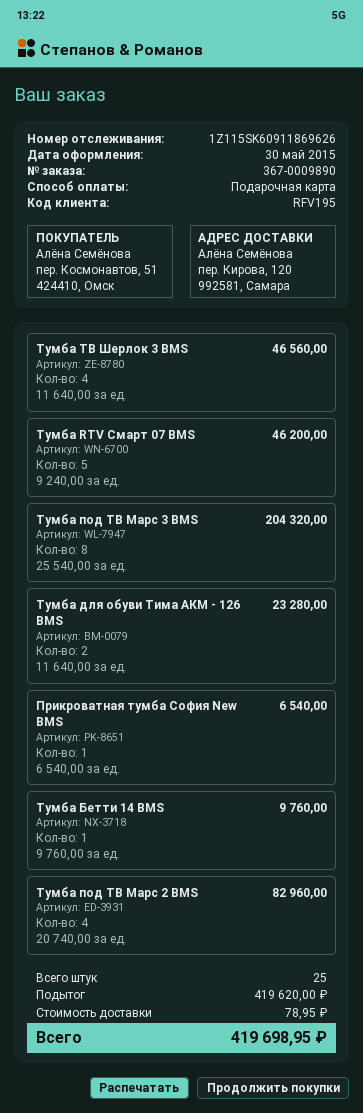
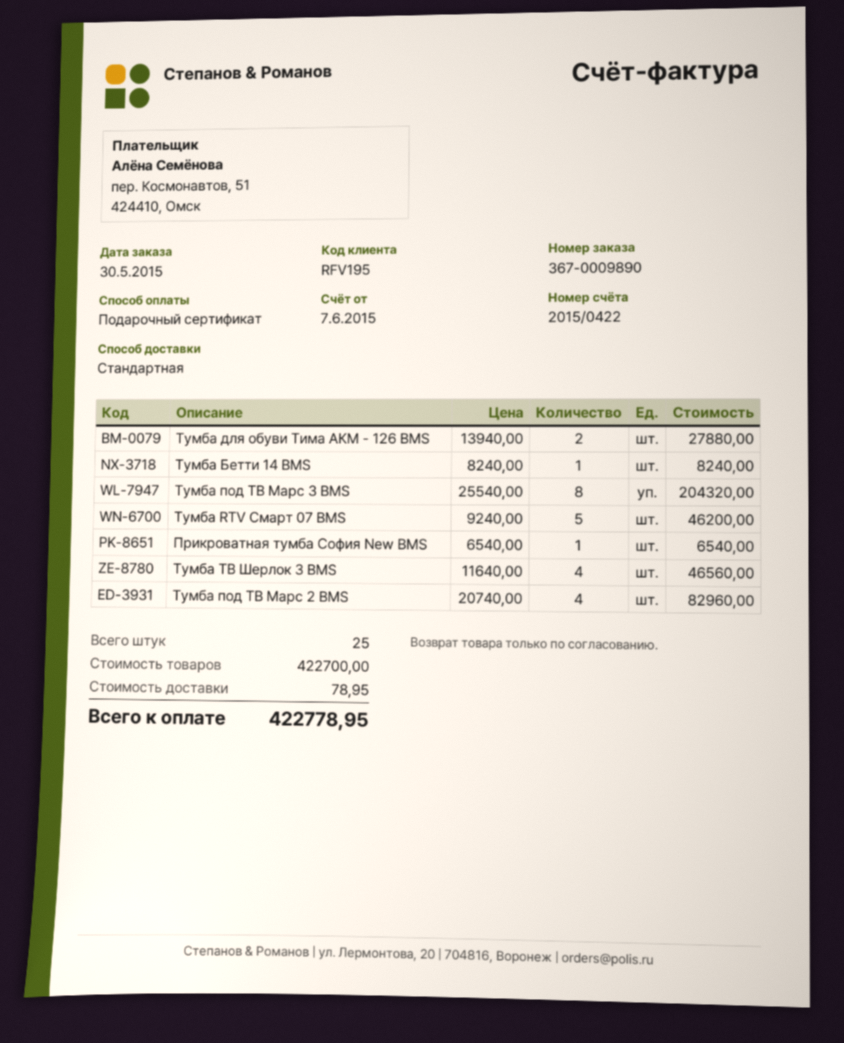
Тумба для обуви Тима АКМ - 126 BMS: 2 x 11640.00 = 23280.00 -> 2 x 13940.00 = 27880.00
Тумба Бетти 14 BMS: 1 x 9760.00 = 9760.00 -> 1 x 8240.00 = 8240.00
subtotal: 419620.00 -> 422700.00
total: 419698.95 -> 422778.95

